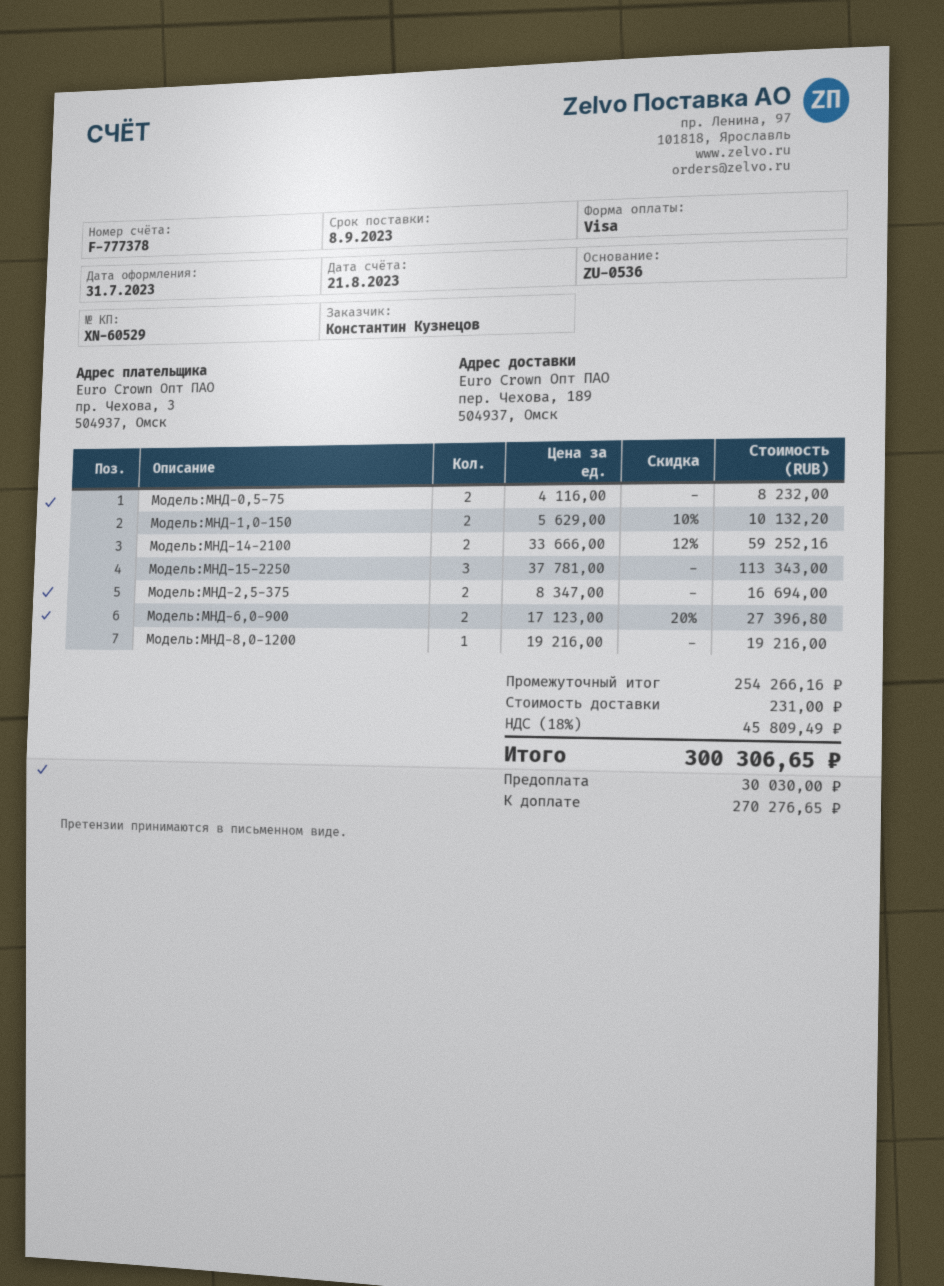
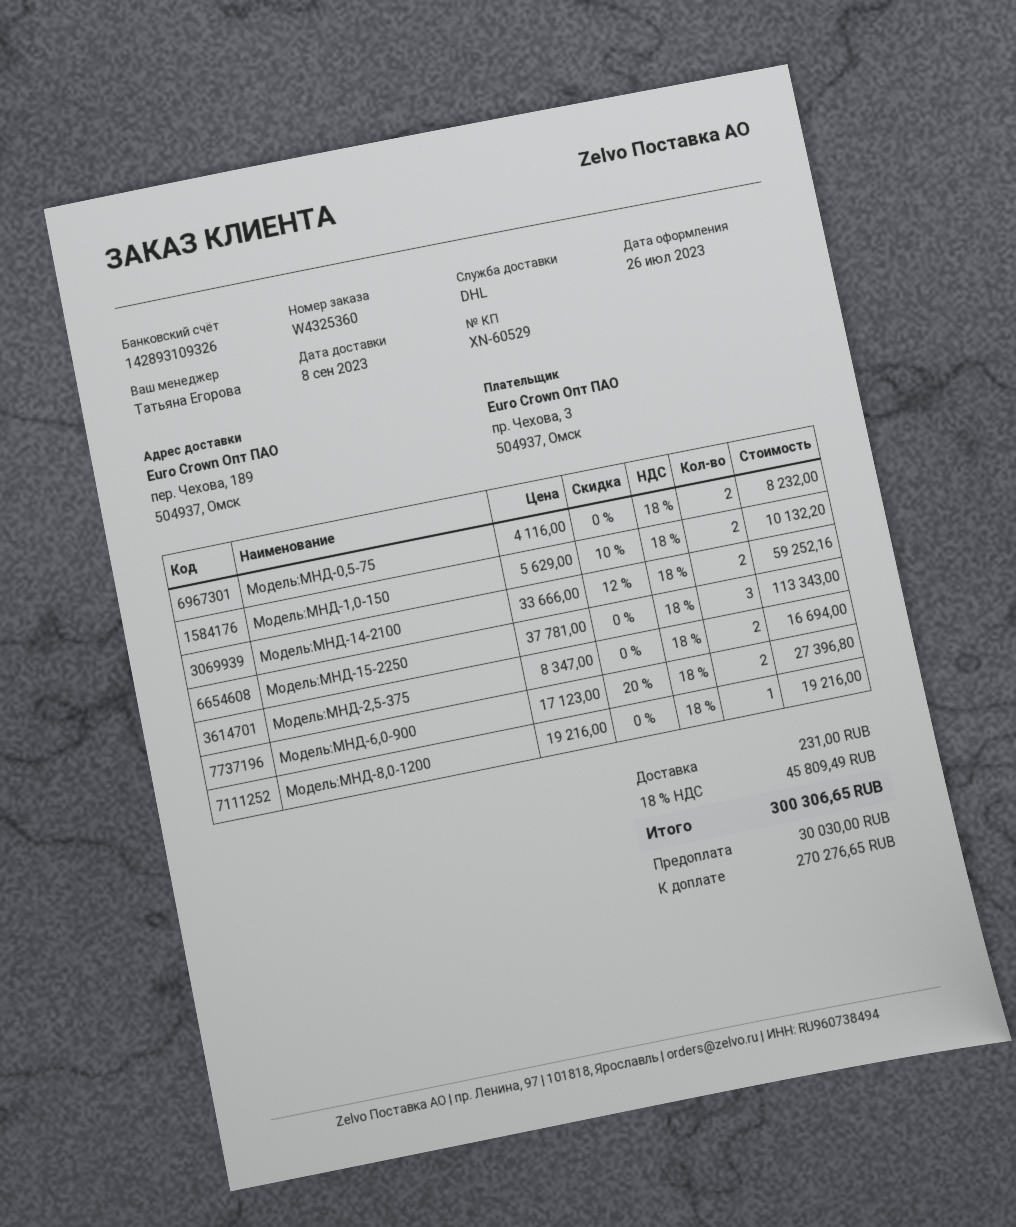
order date: 2023-07-31 -> 2023-07-26

